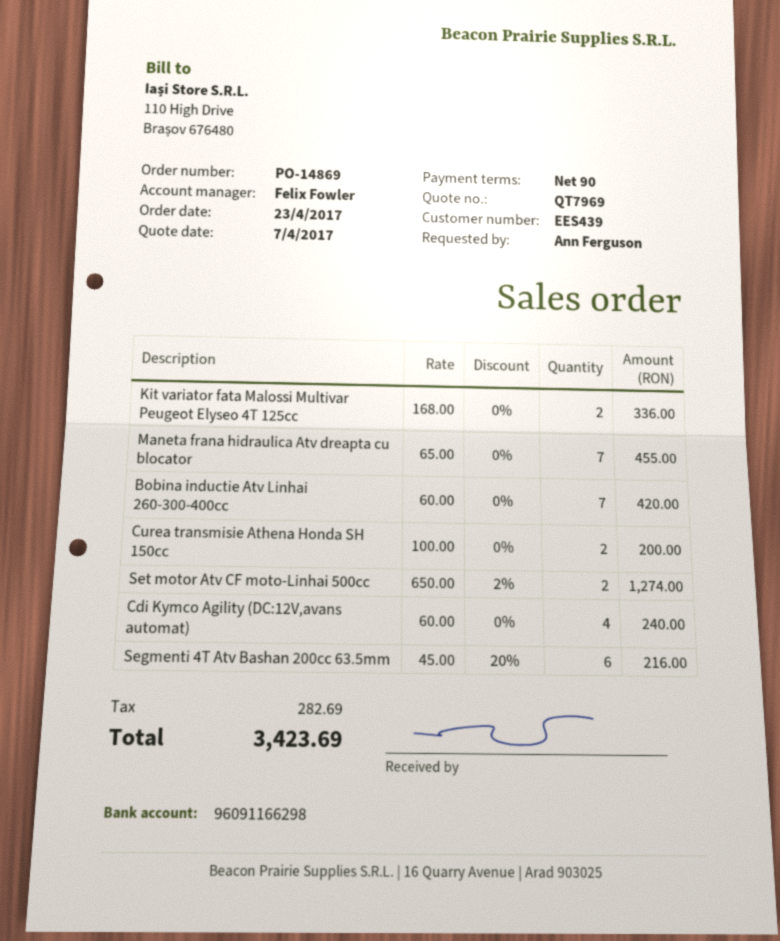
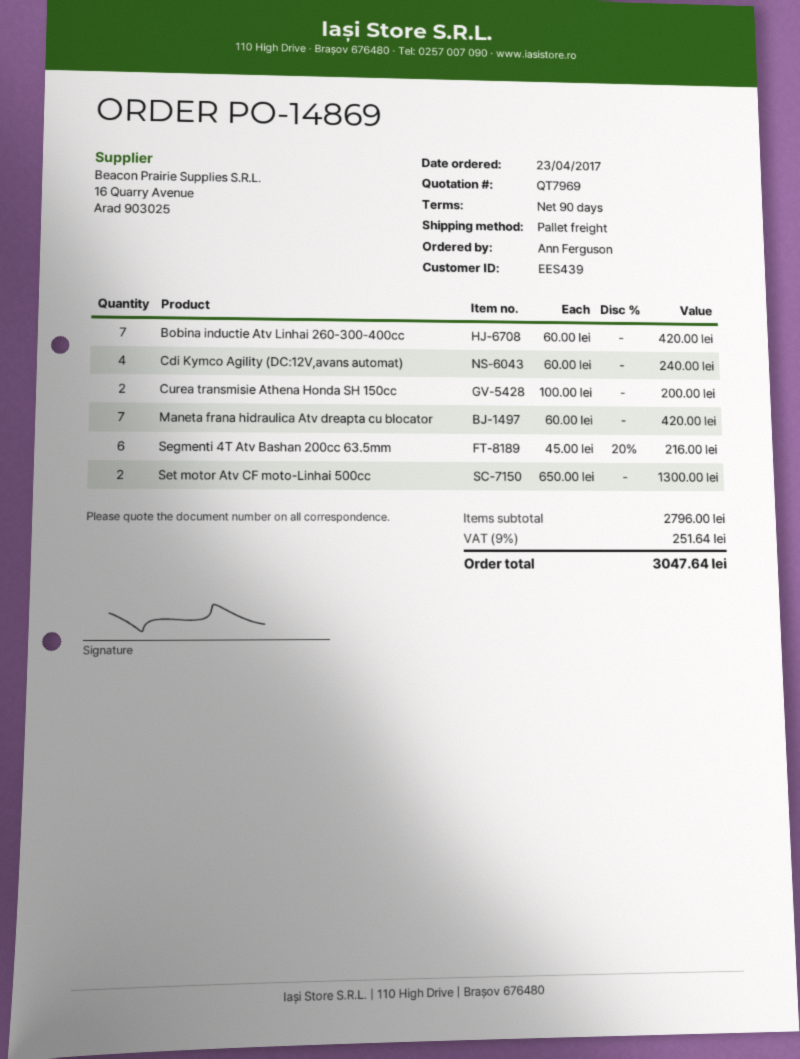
Kit variator fata Malossi Multivar Peugeot Elyseo 4T 125cc: 2 x 168.00 = 336.00 -> none
Maneta frana hidraulica Atv dreapta cu blocator: 7 x 65.00 = 455.00 -> 7 x 60.00 = 420.00
Set motor Atv CF moto-Linhai 500cc: 2 x 650.00 - 2% = 1274.00 -> 2 x 650.00 = 1300.00
tax: 282.69 -> 251.64
total: 3423.69 -> 3047.64

